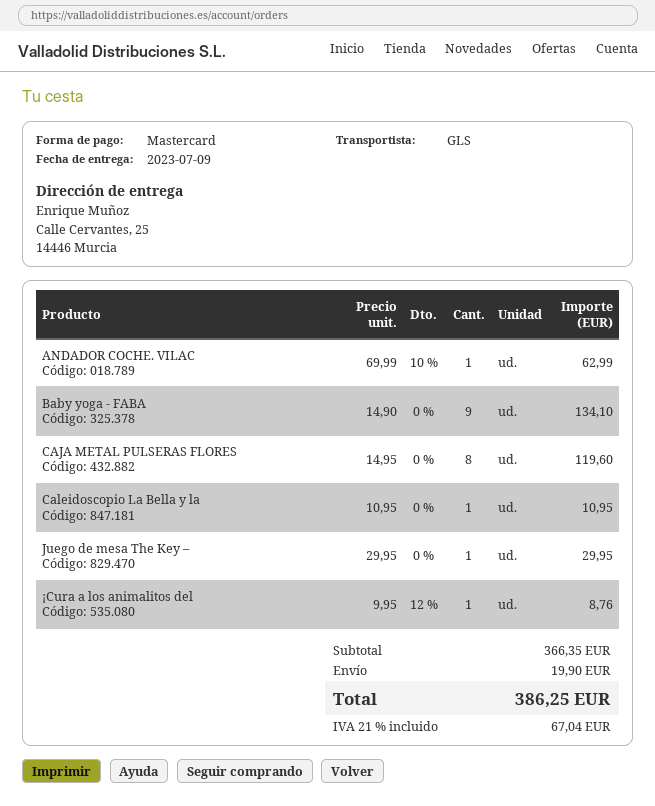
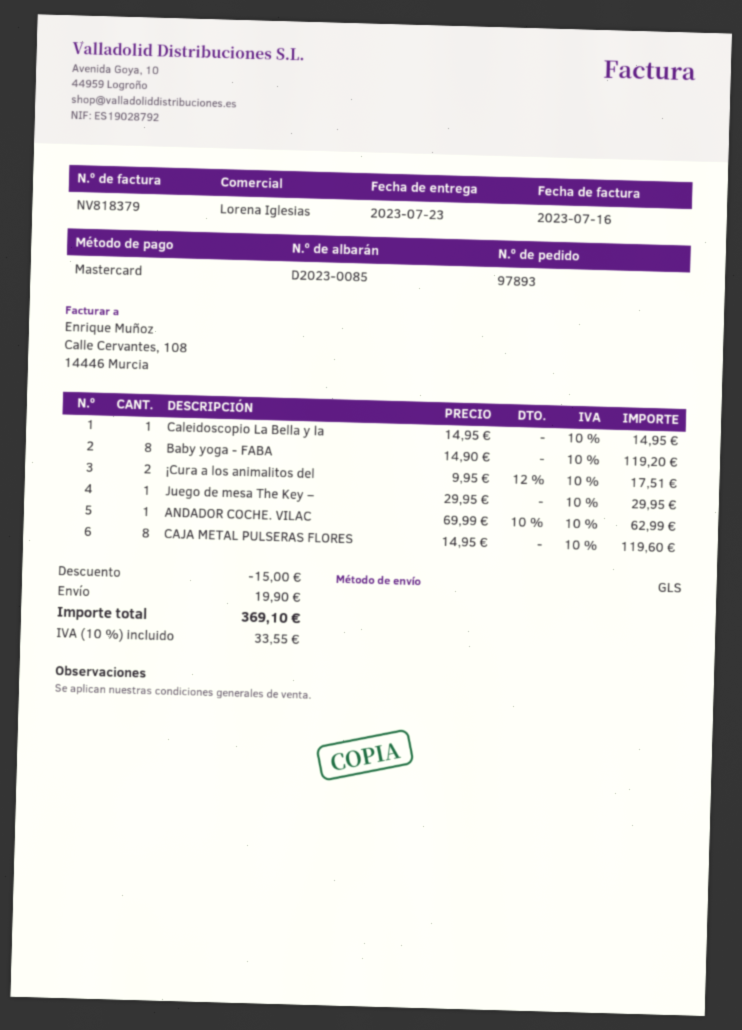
delivery date: 2023-07-09 -> 2023-07-23
Baby yoga - FABA: 9 x 14.90 = 134.10 -> 8 x 14.90 = 119.20
Caleidoscopio La Bella y la: 1 x 10.95 = 10.95 -> 1 x 14.95 = 14.95
¡Cura a los animalitos del: 1 x 9.95 - 12% = 8.76 -> 2 x 9.95 - 12% = 17.51
discount: none -> 15.00
tax: 21% = 67.04 -> 10% = 33.55
total: 386.25 -> 369.10

